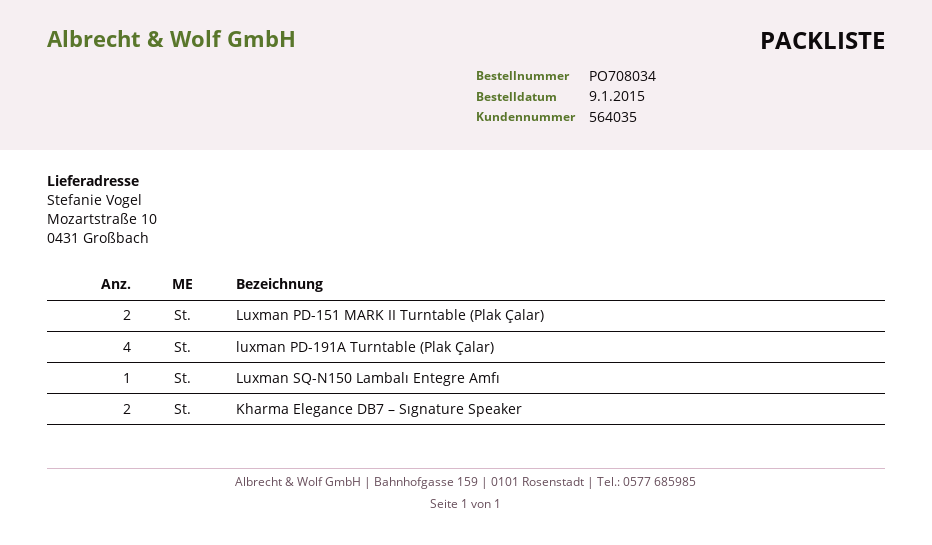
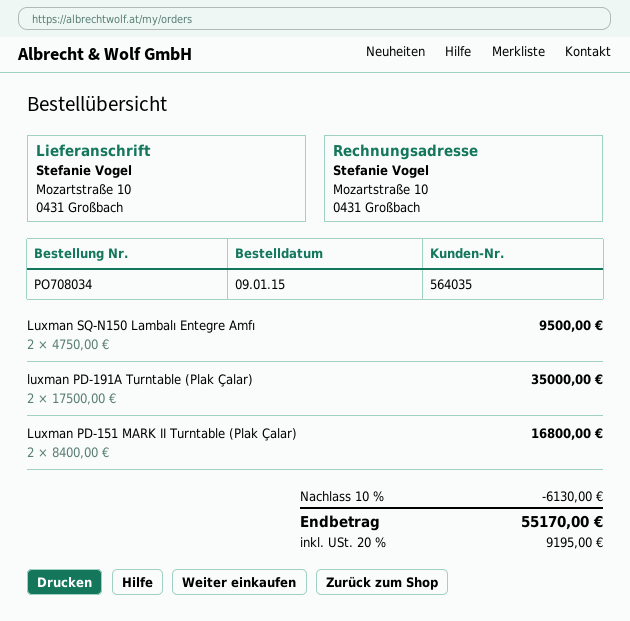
luxman PD-191A Turntable (Plak Çalar): 4 -> 2
Luxman SQ-N150 Lambalı Entegre Amfı: 1 -> 2
Kharma Elegance DB7 – Sıgnature Speaker: 2 -> none

